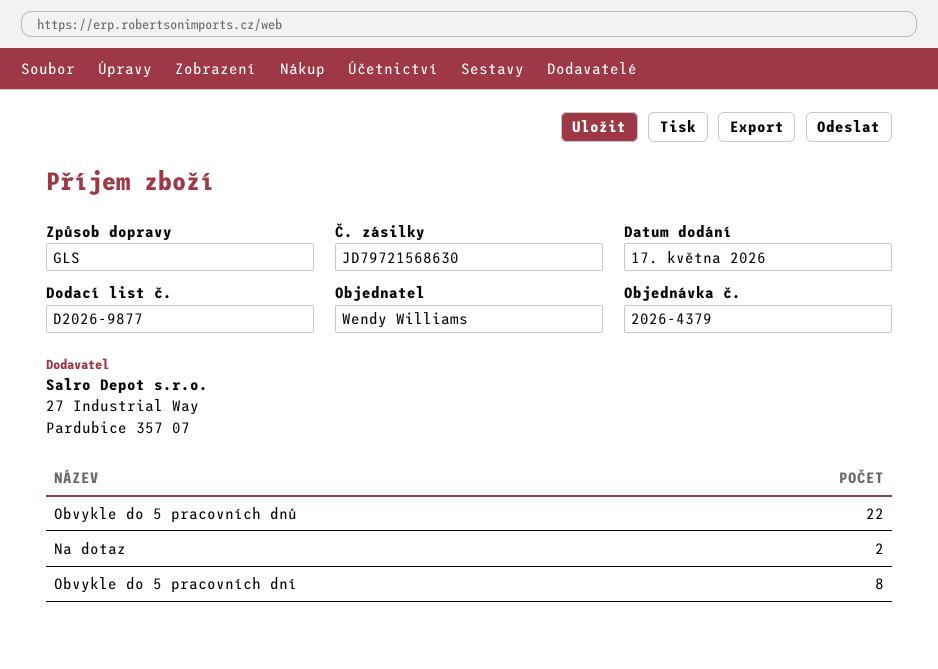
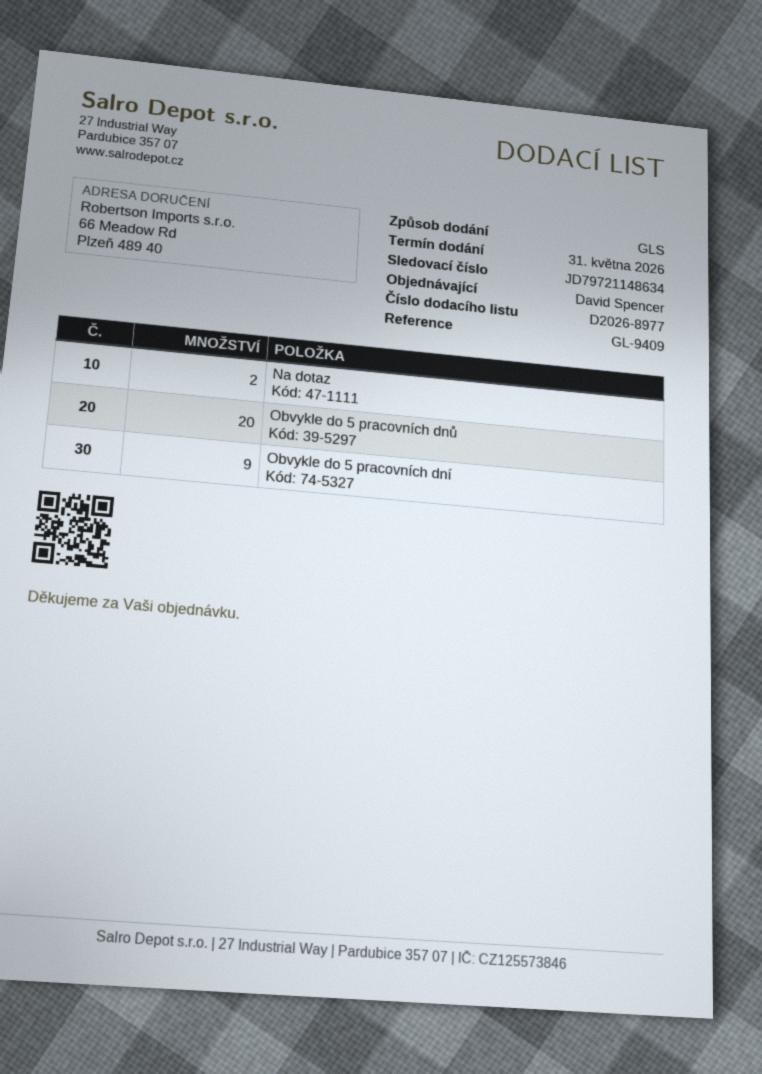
delivery note number: D2026-9877 -> D2026-8977
delivery date: 2026-05-17 -> 2026-05-31
ordered by: Wendy Williams -> David Spencer
tracking number: JD79721568630 -> JD79721148634
Obvykle do 5 pracovních dnů: 22 -> 20
Obvykle do 5 pracovních dní: 8 -> 9

